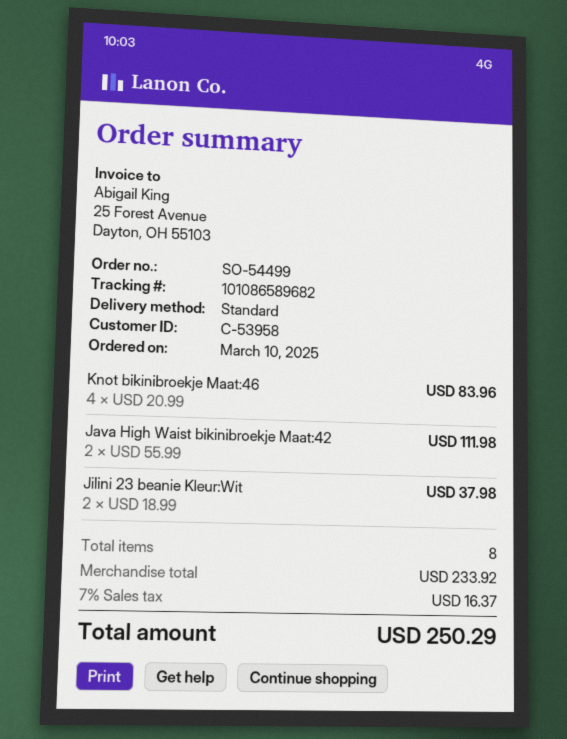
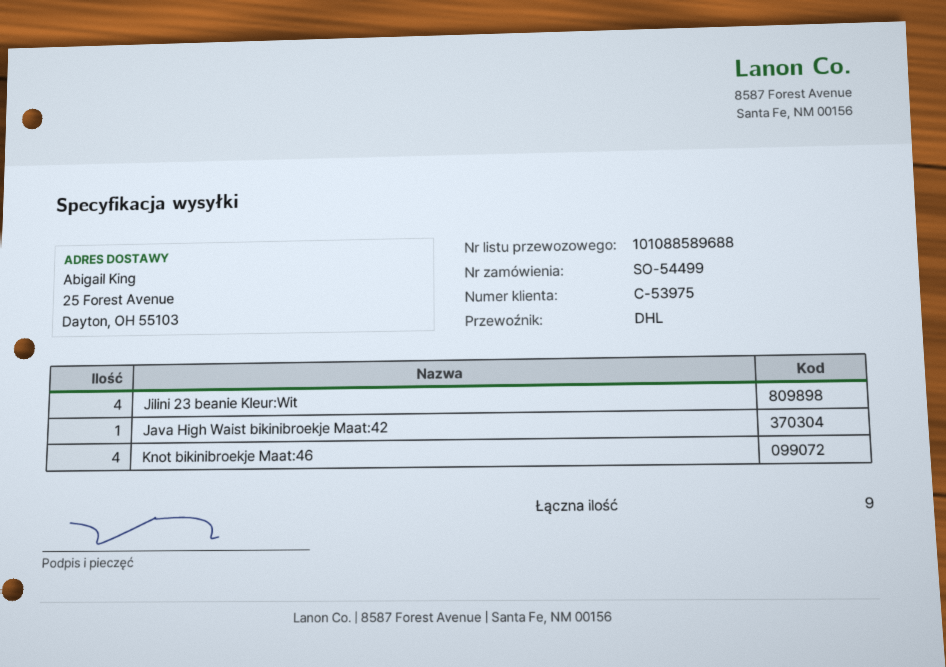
customer number: C-53958 -> C-53975
shipping method: standard -> DHL
tracking number: 101086589682 -> 101088589688
Java High Waist bikinibroekje Maat:42: 2 -> 1
Jilini 23 beanie Kleur:Wit: 2 -> 4
total quantity: 8 -> 9

